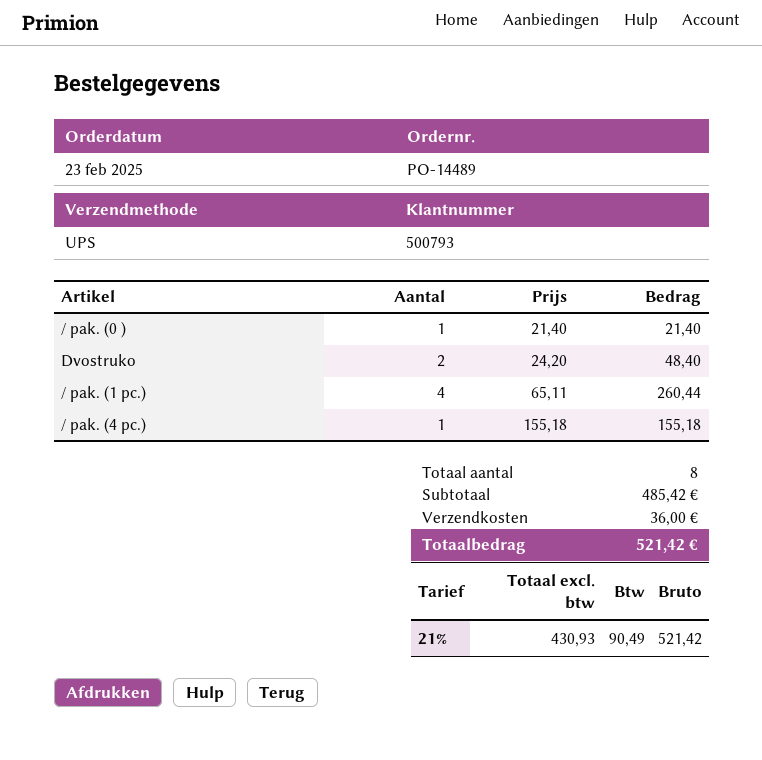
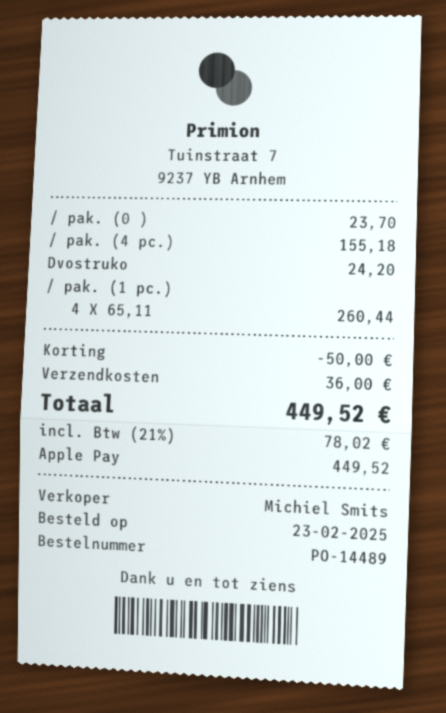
/ pak. (0 ): 1 x 21.40 = 21.40 -> 1 x 23.70 = 23.70
Dvostruko: 2 x 24.20 = 48.40 -> 1 x 24.20 = 24.20
discount: none -> 50.00
tax: 21% = 90.49 -> 21% = 78.02
total: 521.42 -> 449.52

